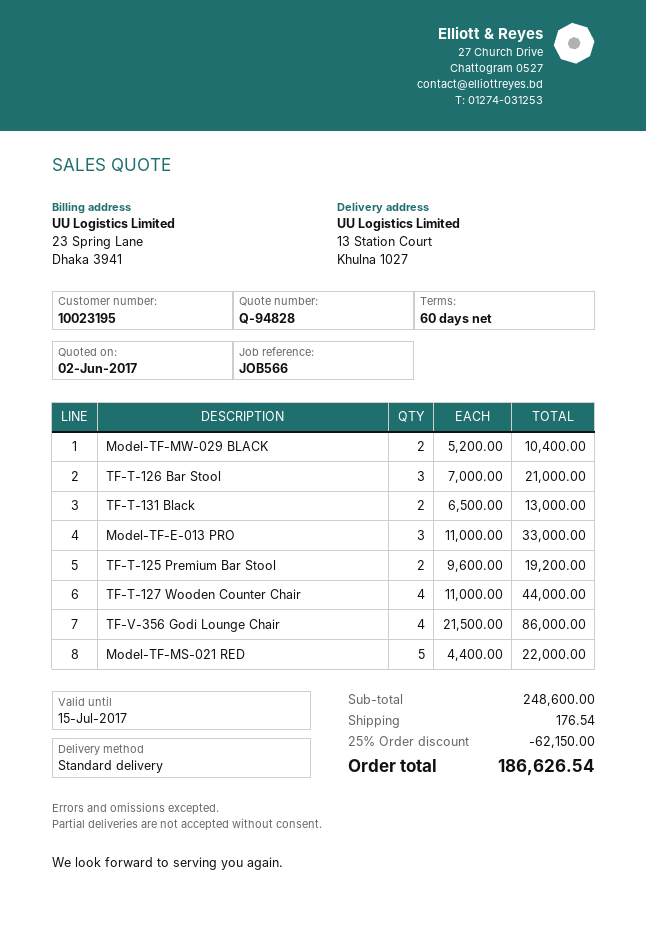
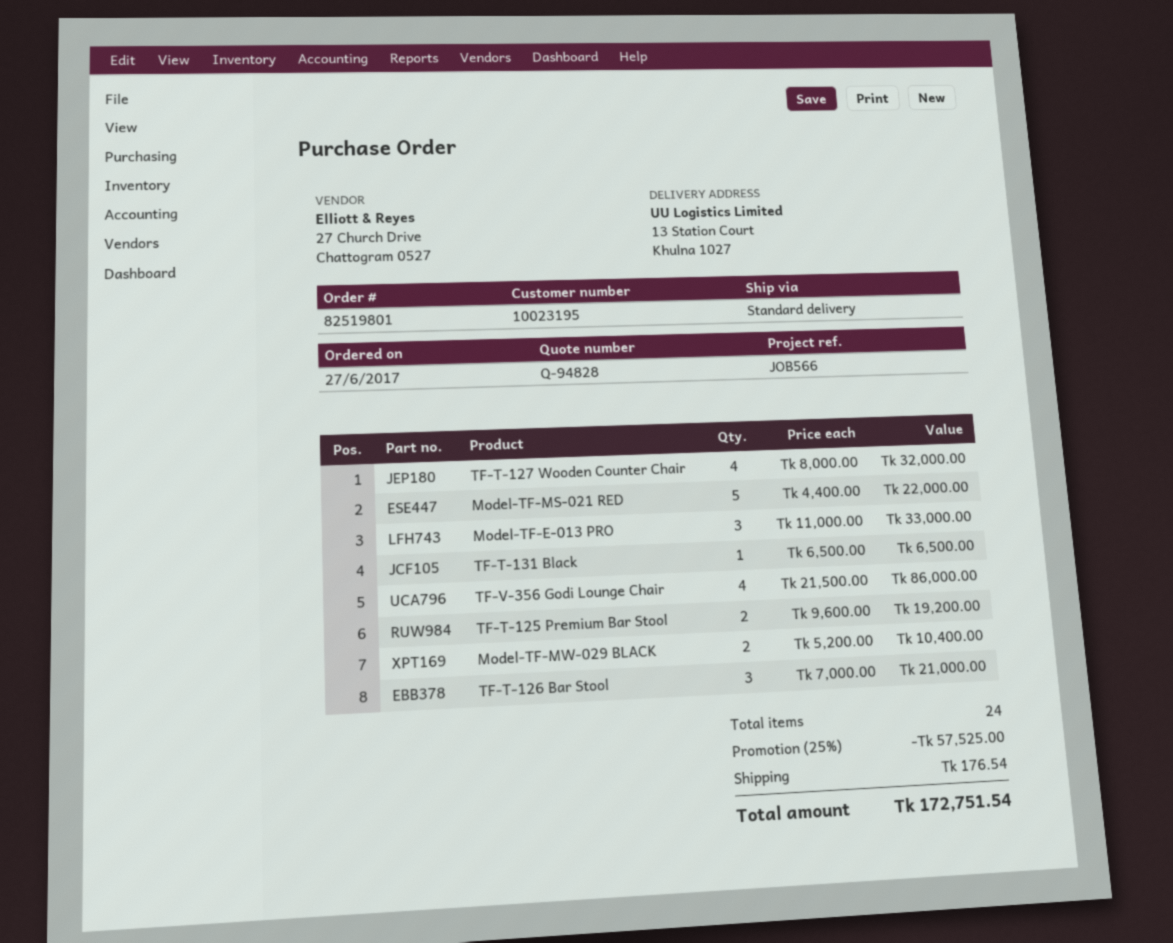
TF-T-131 Black: 2 x 6500.00 = 13000.00 -> 1 x 6500.00 = 6500.00
TF-T-127 Wooden Counter Chair: 4 x 11000.00 = 44000.00 -> 4 x 8000.00 = 32000.00
discount: 25% = 62150.00 -> 25% = 57525.00
total: 186626.54 -> 172751.54

